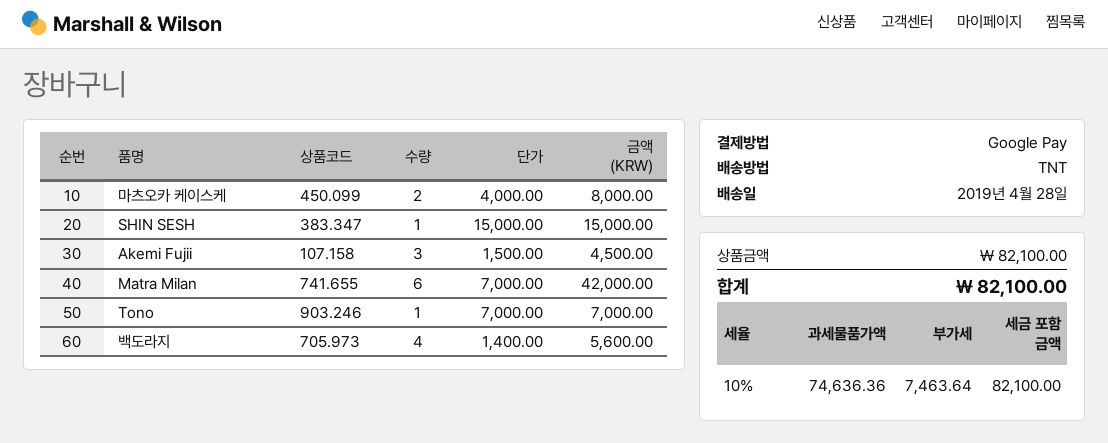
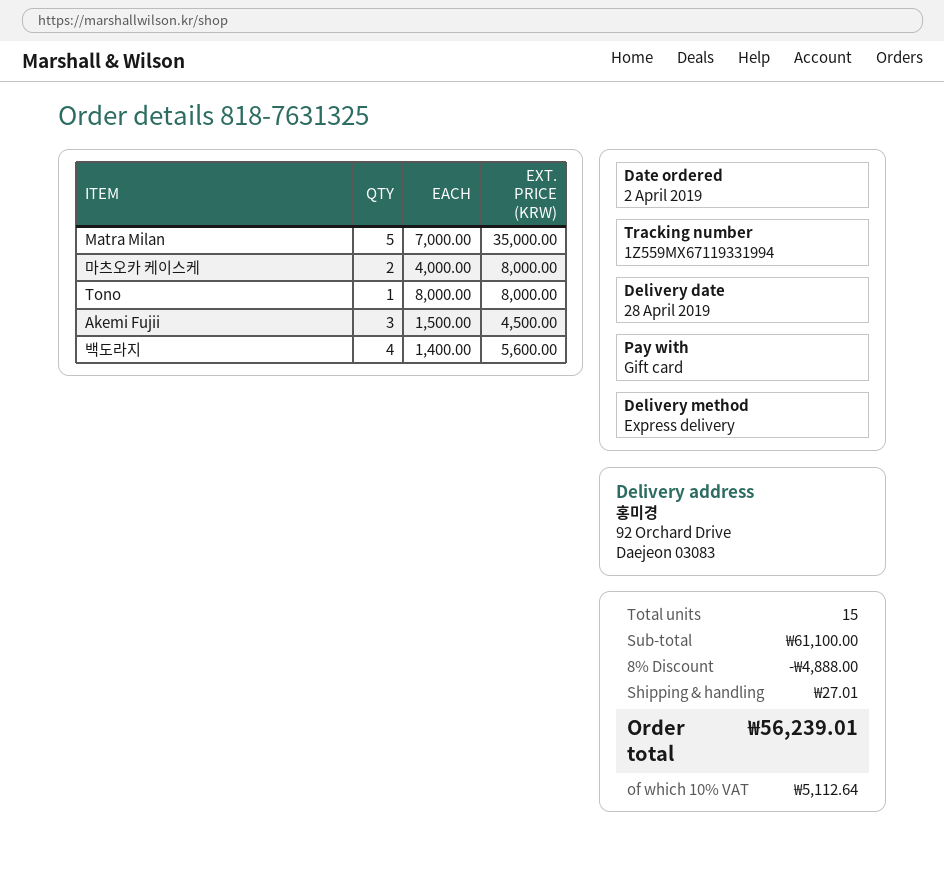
payment method: Google Pay -> gift card
shipping method: TNT -> express
SHIN SESH: 1 x 15000.00 = 15000.00 -> none
Matra Milan: 6 x 7000.00 = 42000.00 -> 5 x 7000.00 = 35000.00
Tono: 1 x 7000.00 = 7000.00 -> 1 x 8000.00 = 8000.00
subtotal: 82100.00 -> 61100.00
discount: none -> 8% = 4888.00
shipping: none -> 27.01
tax: 10% = 7463.64 -> 10% = 5112.64
total: 82100.00 -> 56239.01

